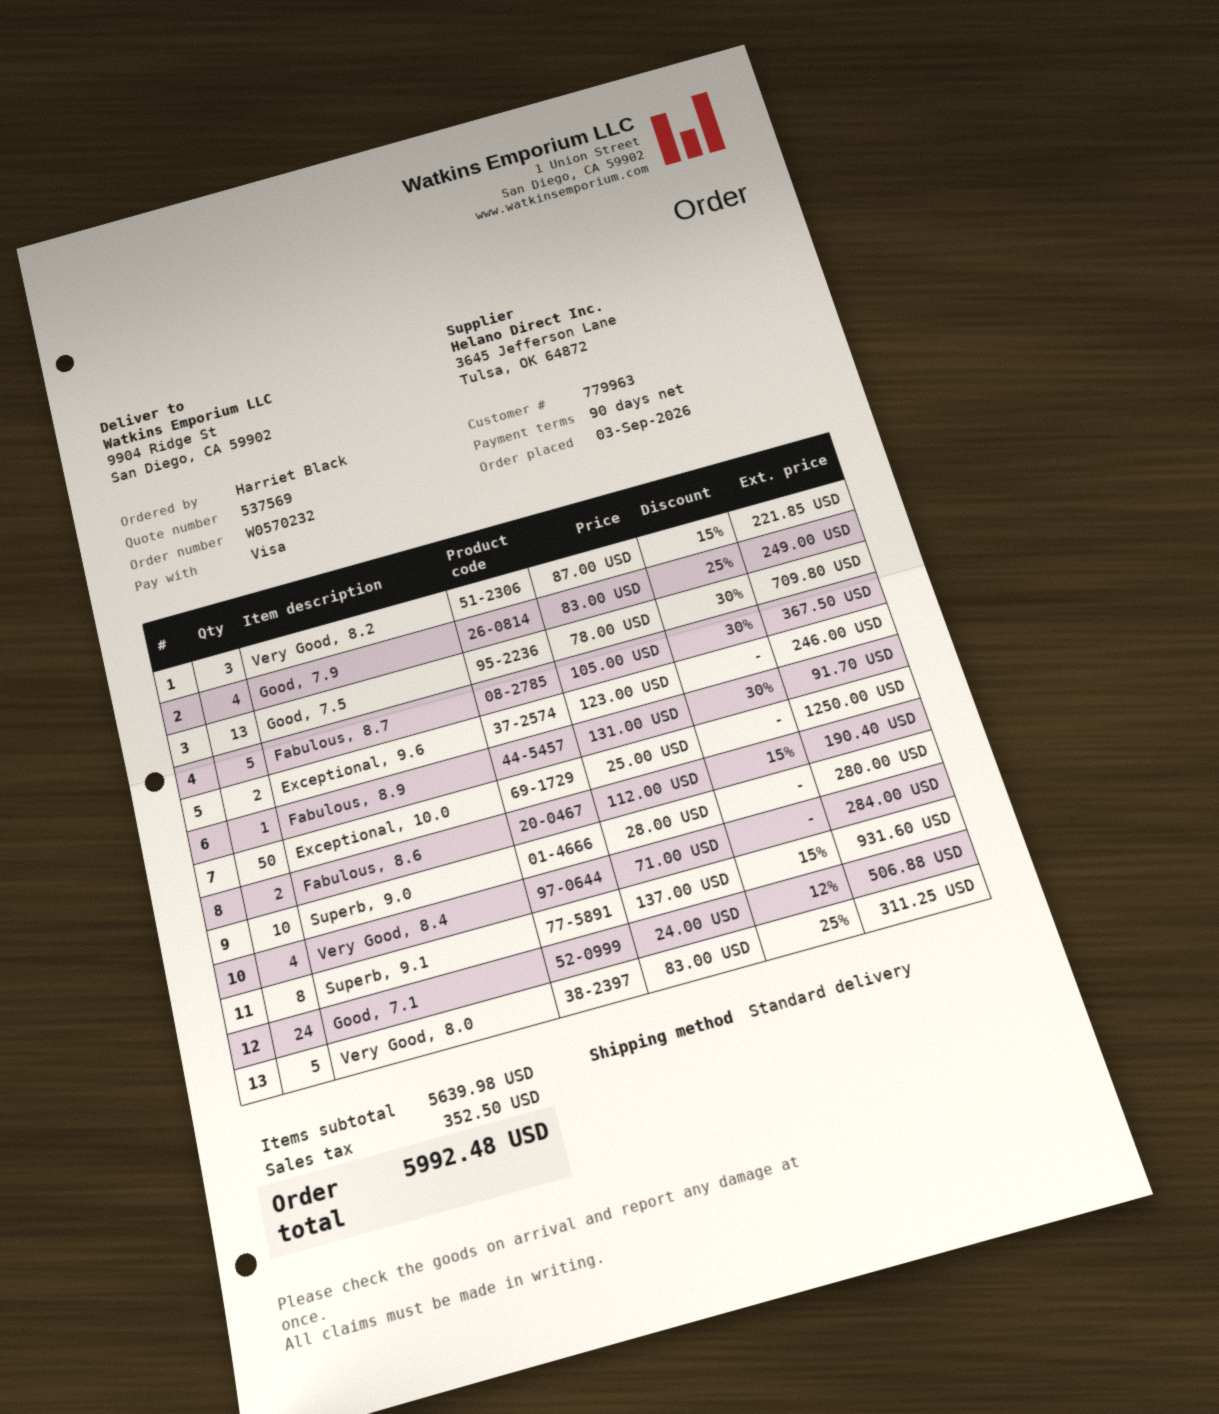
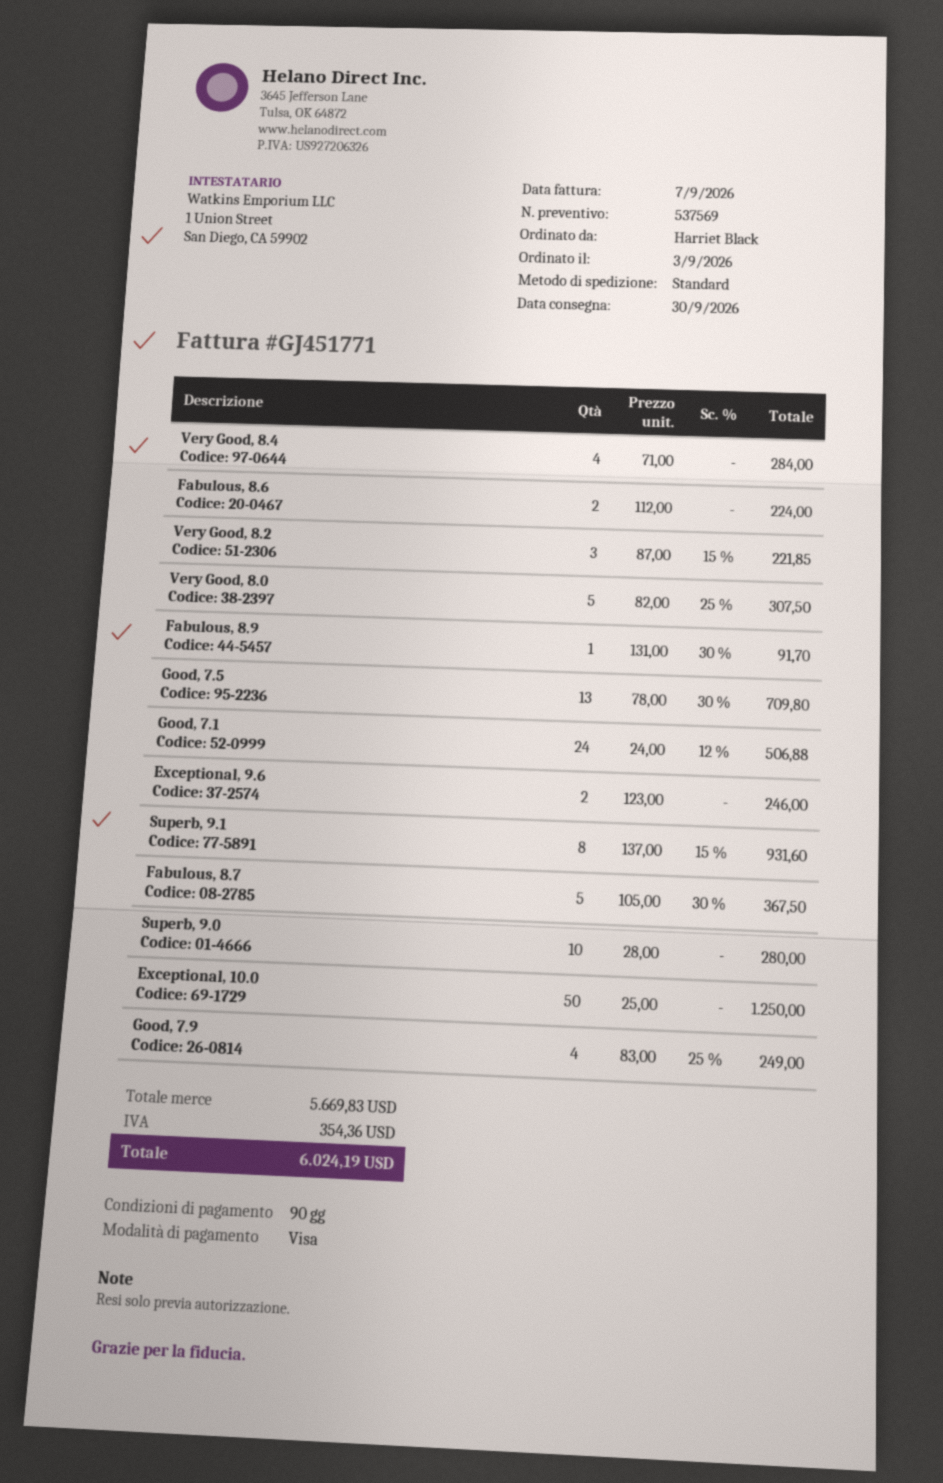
Fabulous, 8.6: 2 x 112.00 - 15% = 190.40 -> 2 x 112.00 = 224.00
Very Good, 8.0: 5 x 83.00 - 25% = 311.25 -> 5 x 82.00 - 25% = 307.50
subtotal: 5639.98 -> 5669.83
tax: 352.50 -> 354.36
total: 5992.48 -> 6024.19

